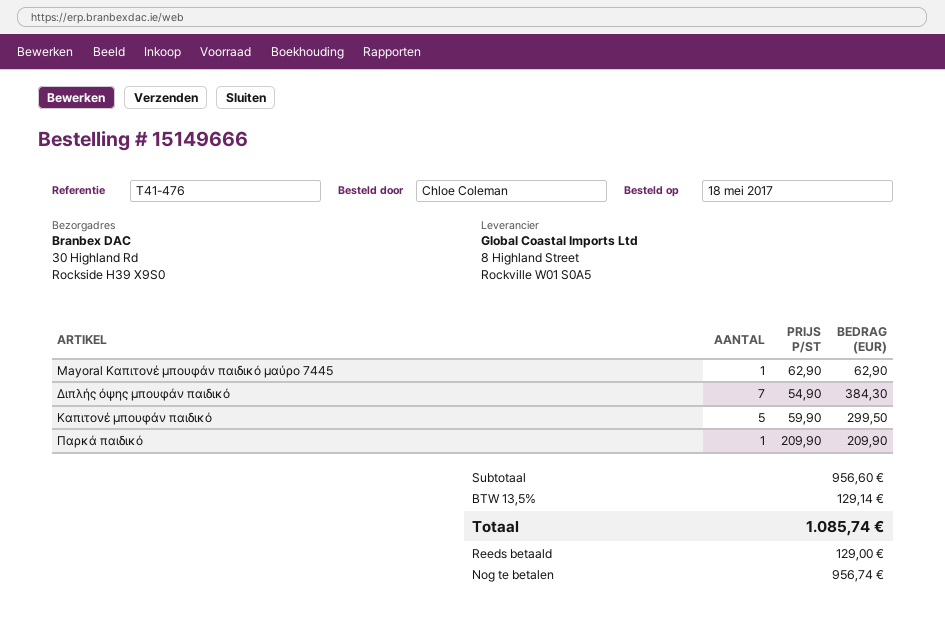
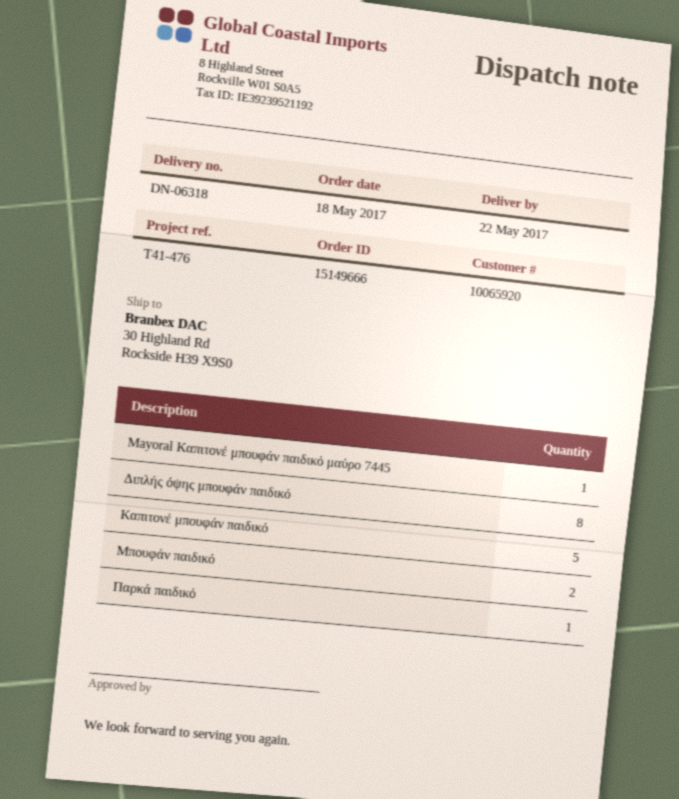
Διπλής όψης μπουφάν παιδικό: 7 -> 8
Μπουφάν παιδικό: none -> 2

